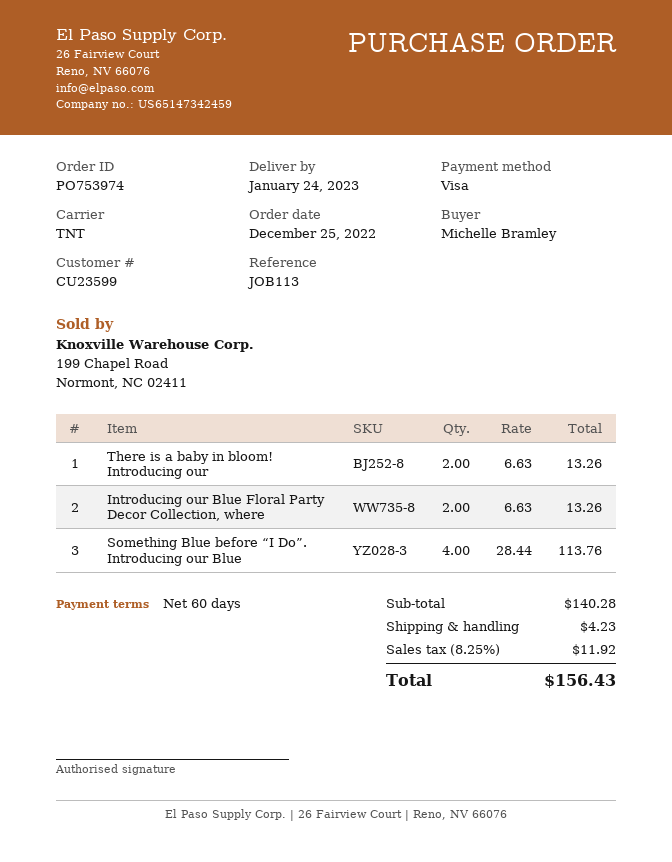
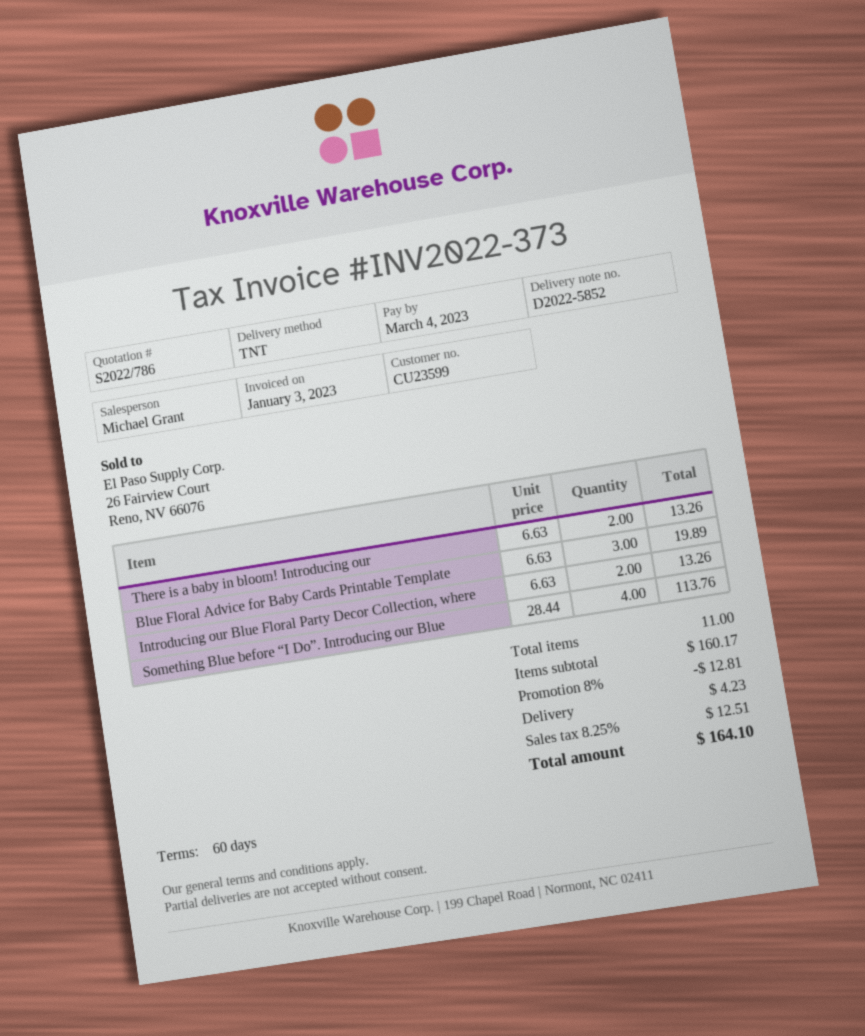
Blue Floral Advice for Baby Cards Printable Template: none -> 3 x 6.63 = 19.89
subtotal: 140.28 -> 160.17
discount: none -> 8% = 12.81
tax: 8.25% = 11.92 -> 8.25% = 12.51
total: 156.43 -> 164.10

